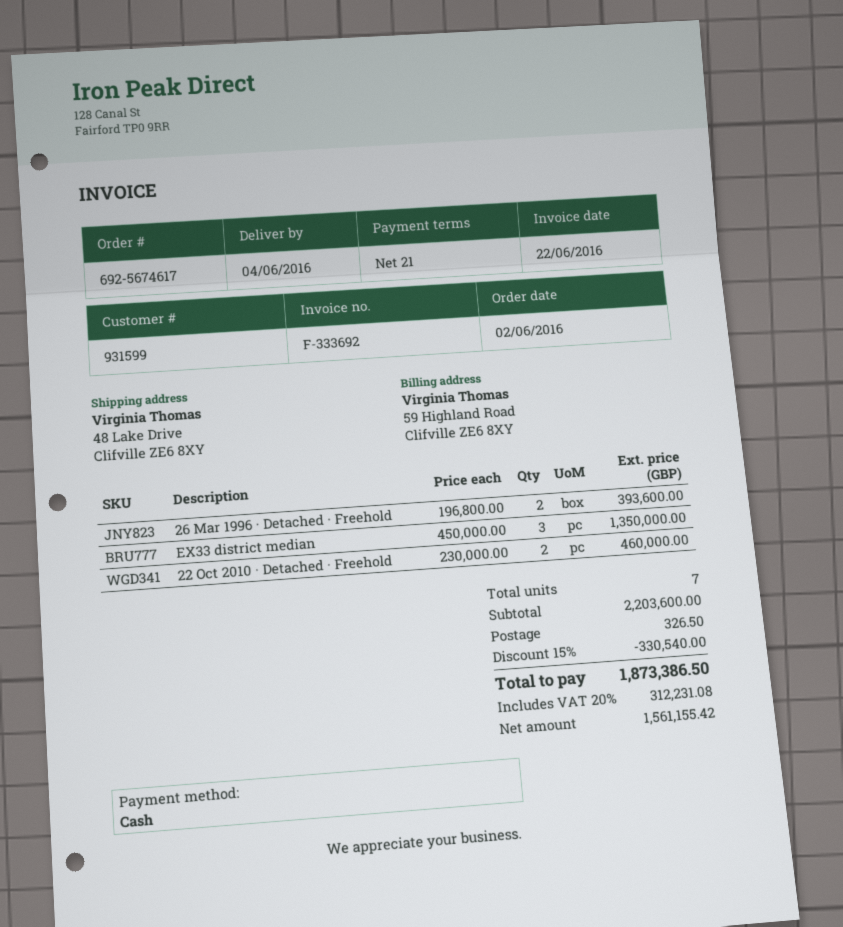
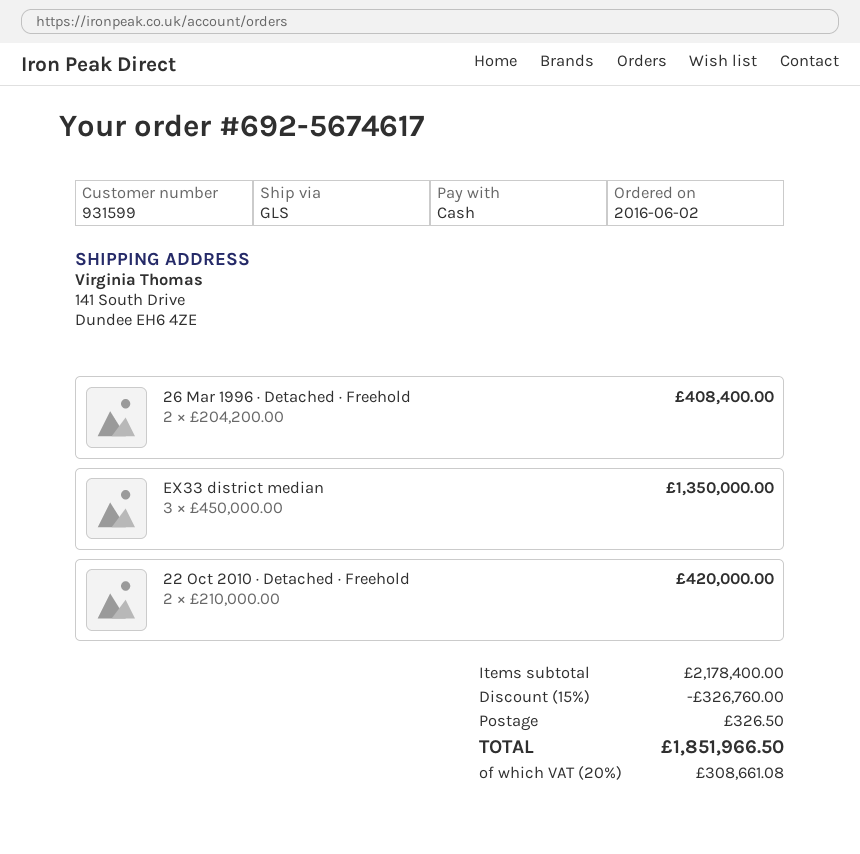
ship to: 48 Lake Drive, Clifville ZE6 8XY -> 141 South Drive, Dundee EH6 4ZE
26 Mar 1996 · Detached · Freehold: 2 x 196800.00 = 393600.00 -> 2 x 204200.00 = 408400.00
22 Oct 2010 · Detached · Freehold: 2 x 230000.00 = 460000.00 -> 2 x 210000.00 = 420000.00
subtotal: 2203600.00 -> 2178400.00
discount: 15% = 330540.00 -> 15% = 326760.00
tax: 20% = 312231.08 -> 20% = 308661.08
total: 1873386.50 -> 1851966.50

